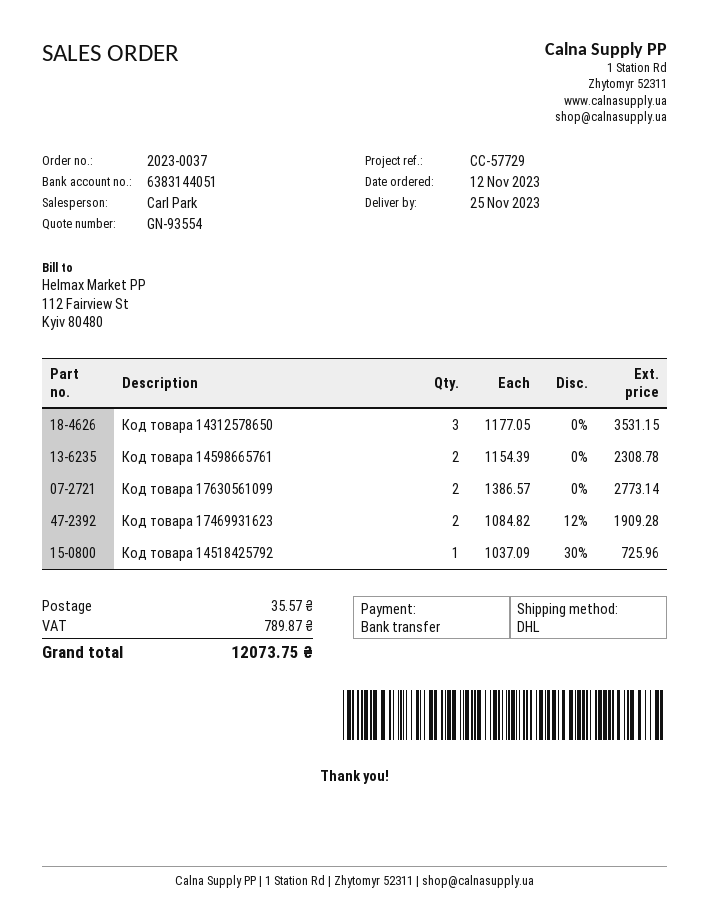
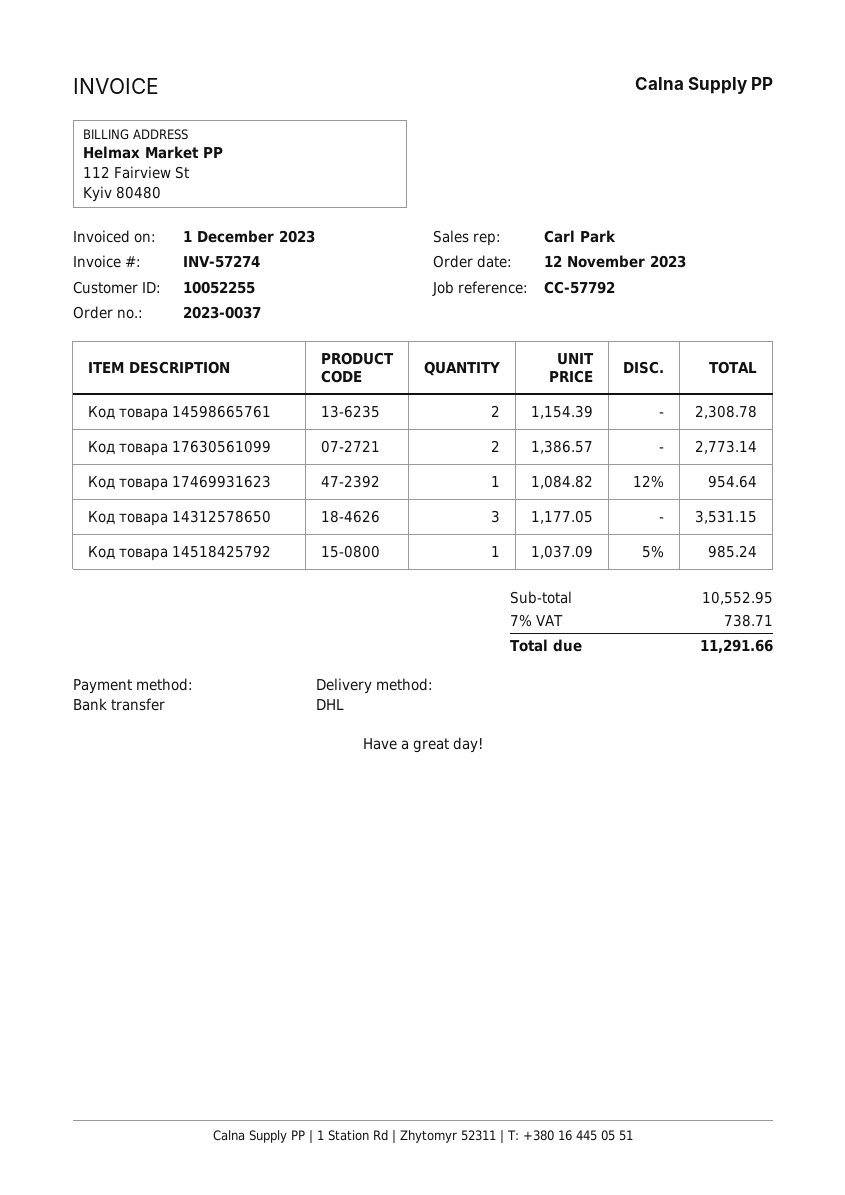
reference: CC-57729 -> CC-57792
Код товара 17469931623: 2 x 1084.82 - 12% = 1909.28 -> 1 x 1084.82 - 12% = 954.64
Код товара 14518425792: 1 x 1037.09 - 30% = 725.96 -> 1 x 1037.09 - 5% = 985.24
shipping: 35.57 -> none
tax: 789.87 -> 738.71
total: 12073.75 -> 11291.66

